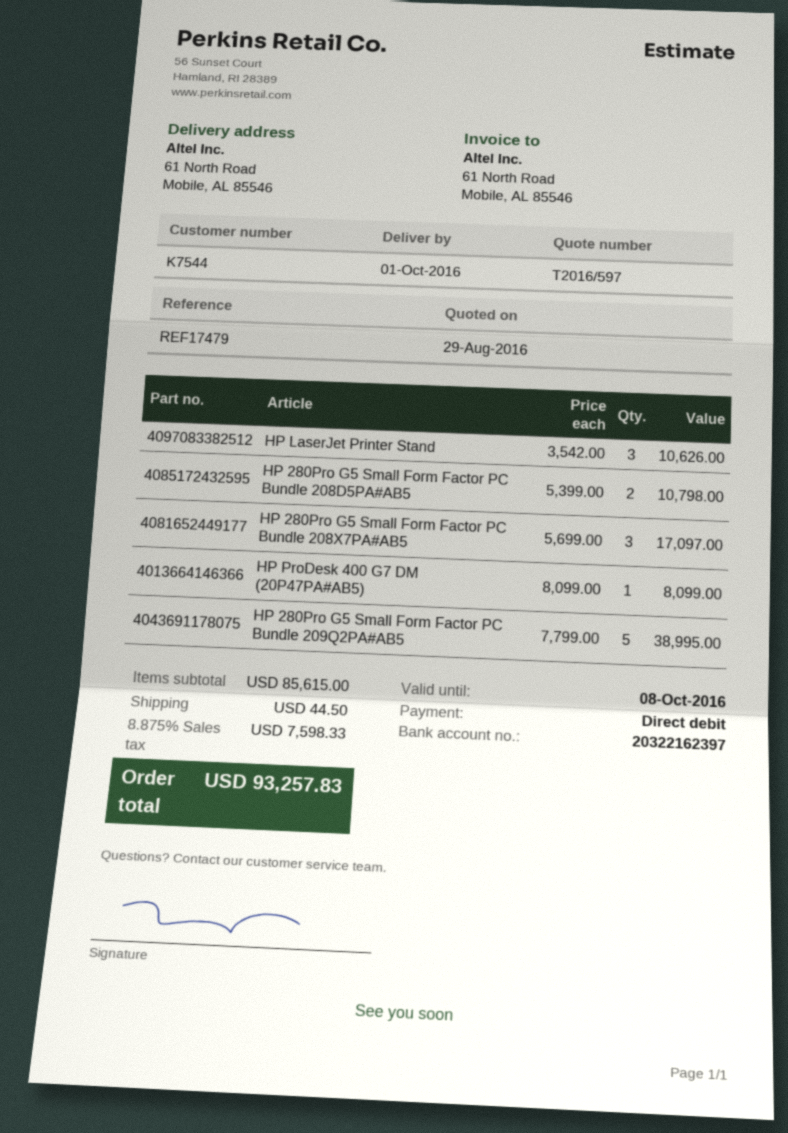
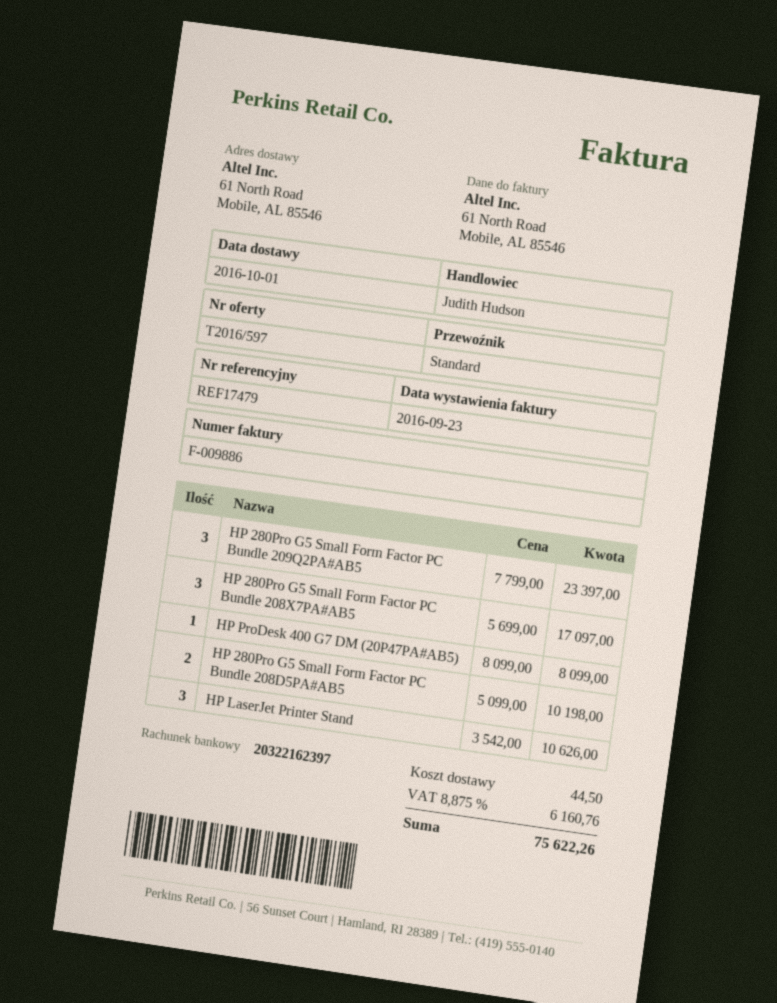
HP 280Pro G5 Small Form Factor PC Bundle 208D5PA#AB5: 2 x 5399.00 = 10798.00 -> 2 x 5099.00 = 10198.00
HP 280Pro G5 Small Form Factor PC Bundle 209Q2PA#AB5: 5 x 7799.00 = 38995.00 -> 3 x 7799.00 = 23397.00
tax: 8.875% = 7598.33 -> 8.875% = 6160.76
total: 93257.83 -> 75622.26

